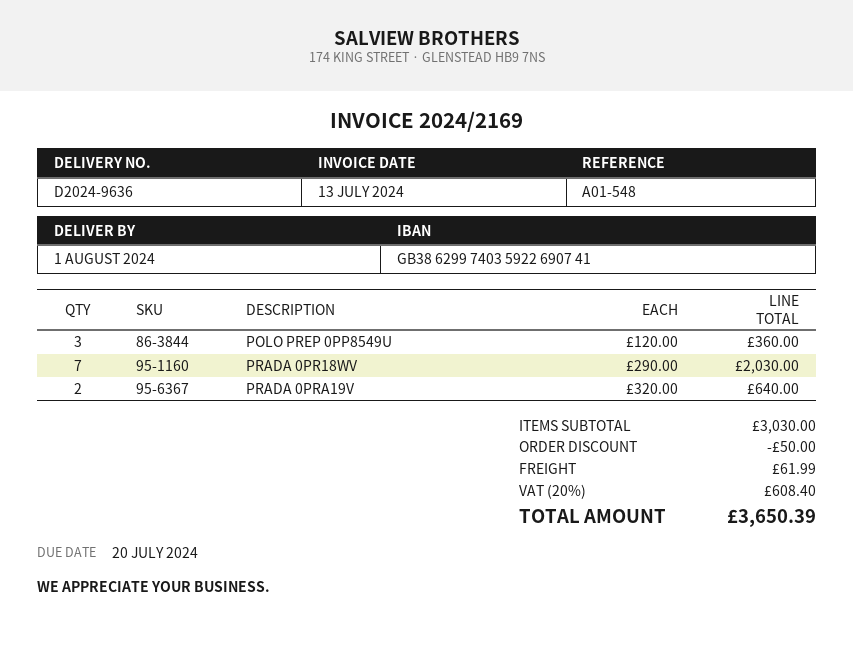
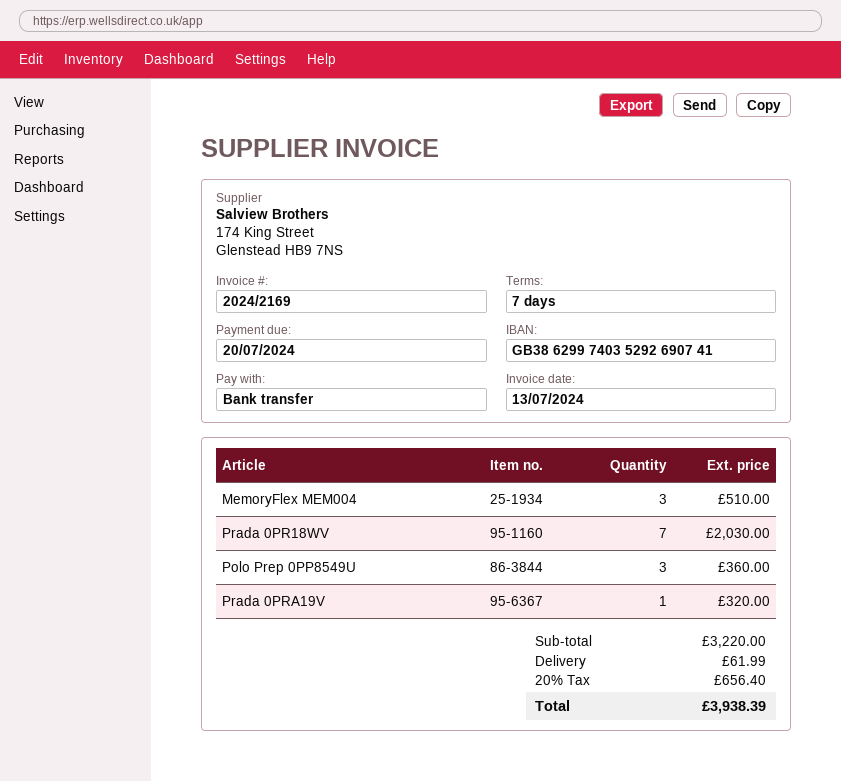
bank account: GB38629974035922690741 -> GB38629974035292690741
PRADA 0PRA19V: 2 for 640.00 -> 1 for 320.00
MemoryFlex MEM004: none -> 3 for 510.00
subtotal: 3030.00 -> 3220.00
discount: 50.00 -> none
tax: 20% = 608.40 -> 20% = 656.40
total: 3650.39 -> 3938.39

